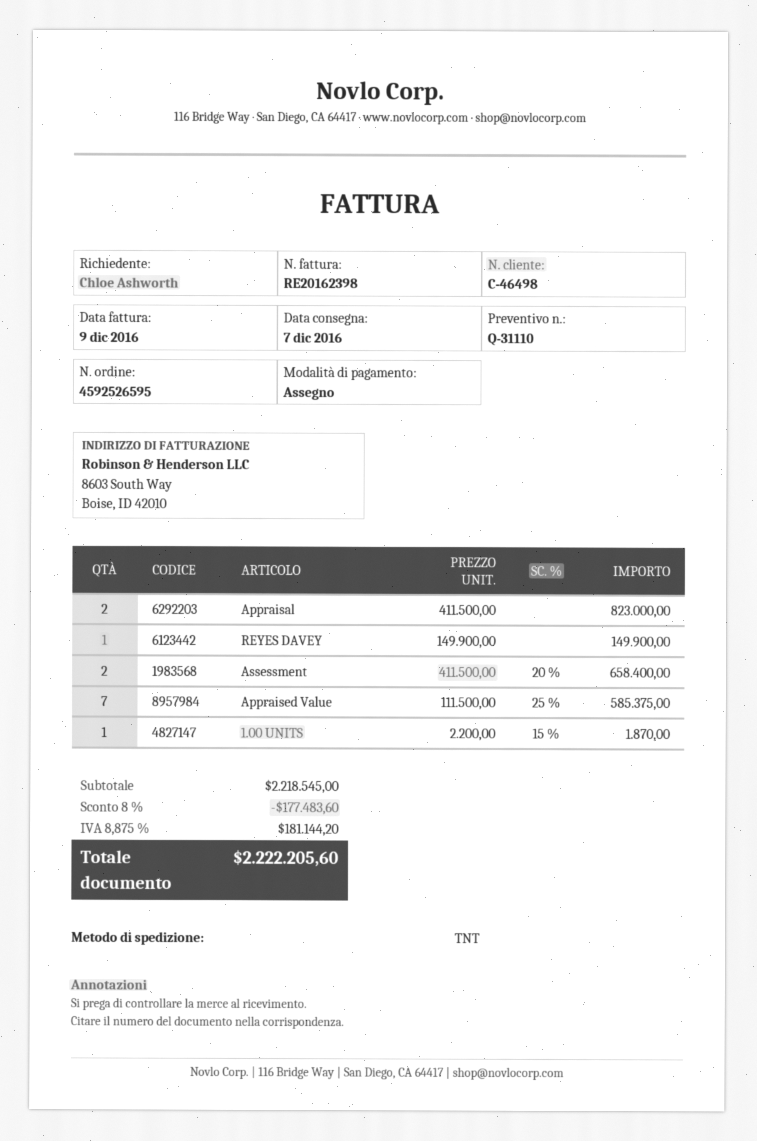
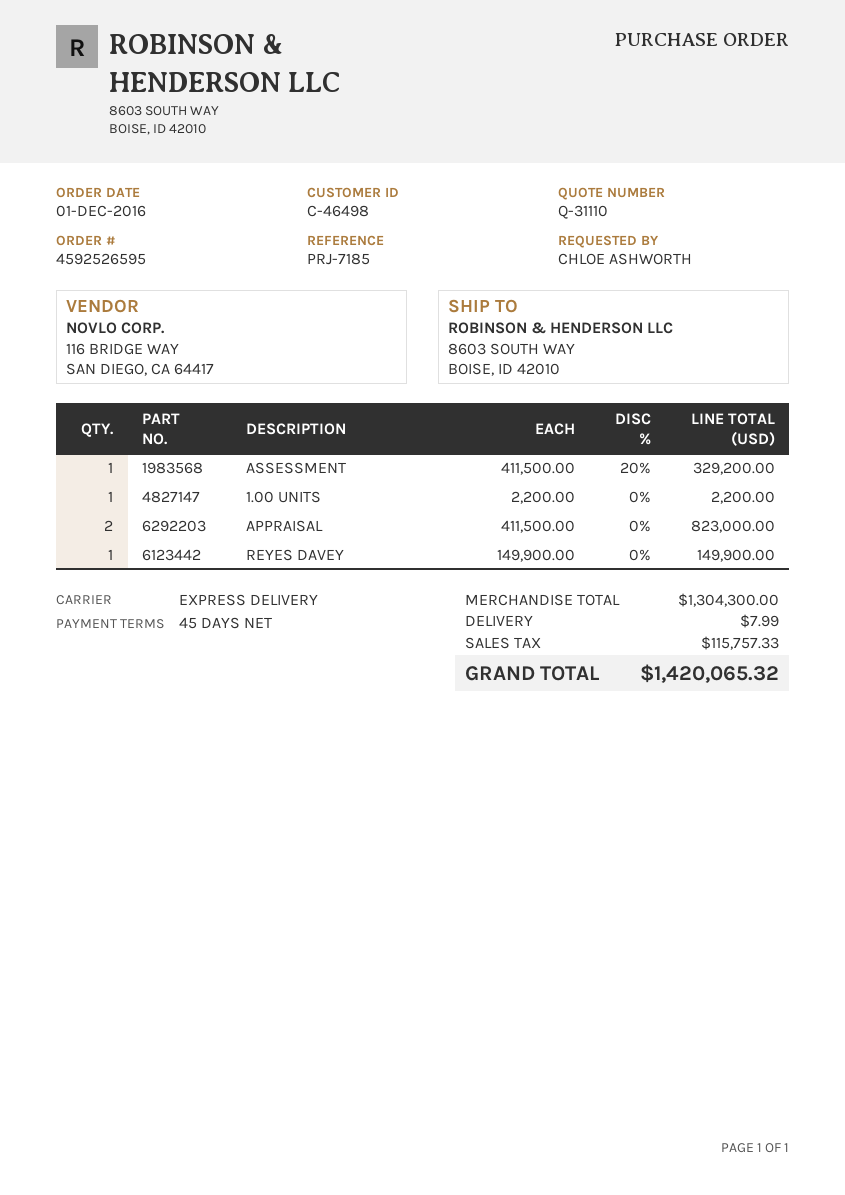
shipping method: TNT -> express
Assessment: 2 x 411500.00 - 20% = 658400.00 -> 1 x 411500.00 - 20% = 329200.00
Appraised Value: 7 x 111500.00 - 25% = 585375.00 -> none
1.00 UNITS: 1 x 2200.00 - 15% = 1870.00 -> 1 x 2200.00 = 2200.00
subtotal: 2218545.00 -> 1304300.00
discount: 8% = 177483.60 -> none
shipping: none -> 7.99
tax: 181144.20 -> 115757.33
total: 2222205.60 -> 1420065.32

